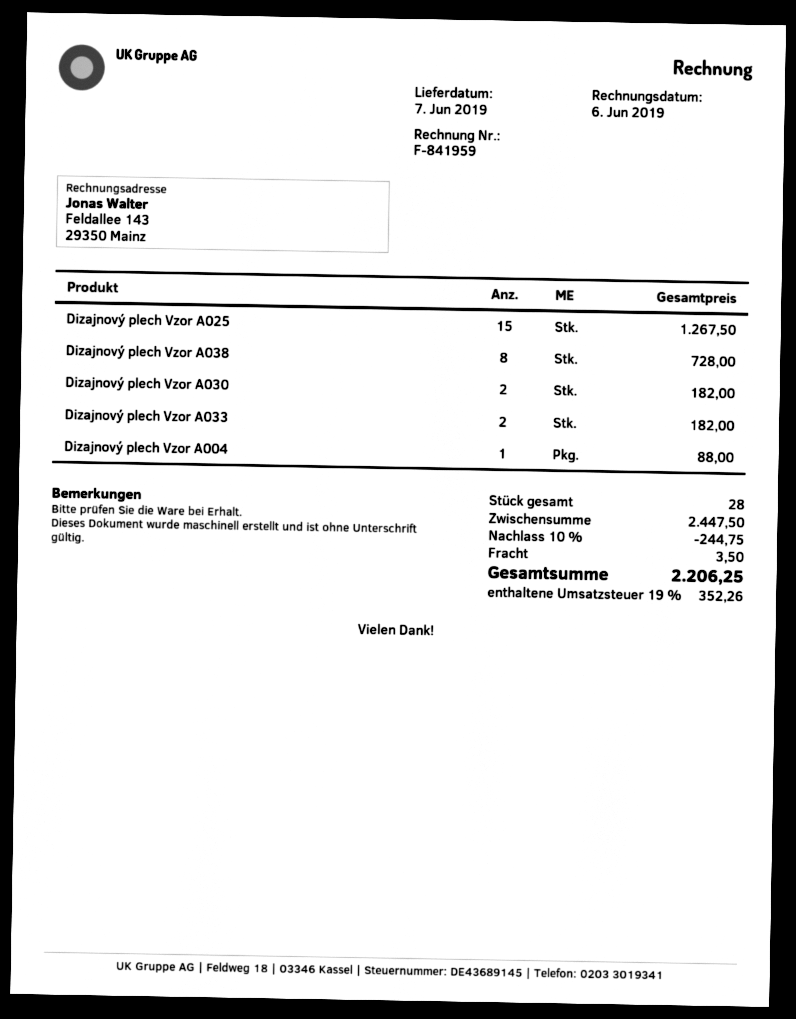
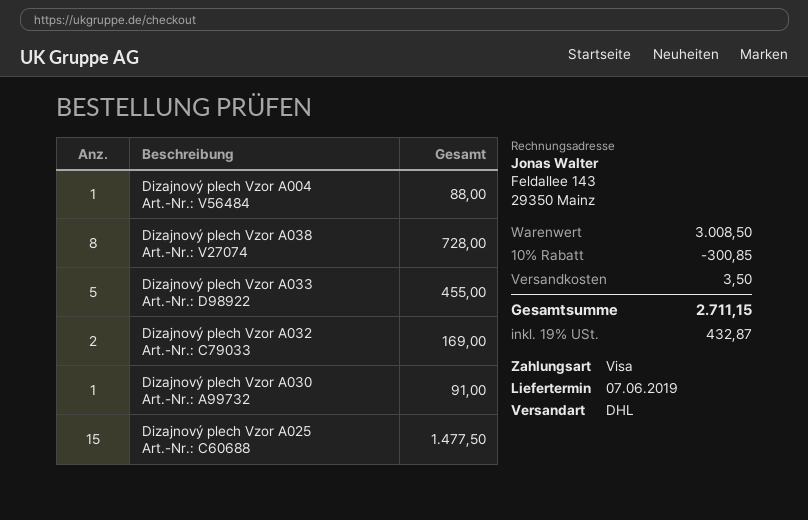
Dizajnový plech Vzor A025: 15 for 1267.50 -> 15 for 1477.50
Dizajnový plech Vzor A030: 2 for 182.00 -> 1 for 91.00
Dizajnový plech Vzor A033: 2 for 182.00 -> 5 for 455.00
Dizajnový plech Vzor A032: none -> 2 for 169.00
subtotal: 2447.50 -> 3008.50
discount: 10% = 244.75 -> 10% = 300.85
tax: 19% = 352.26 -> 19% = 432.87
total: 2206.25 -> 2711.15

